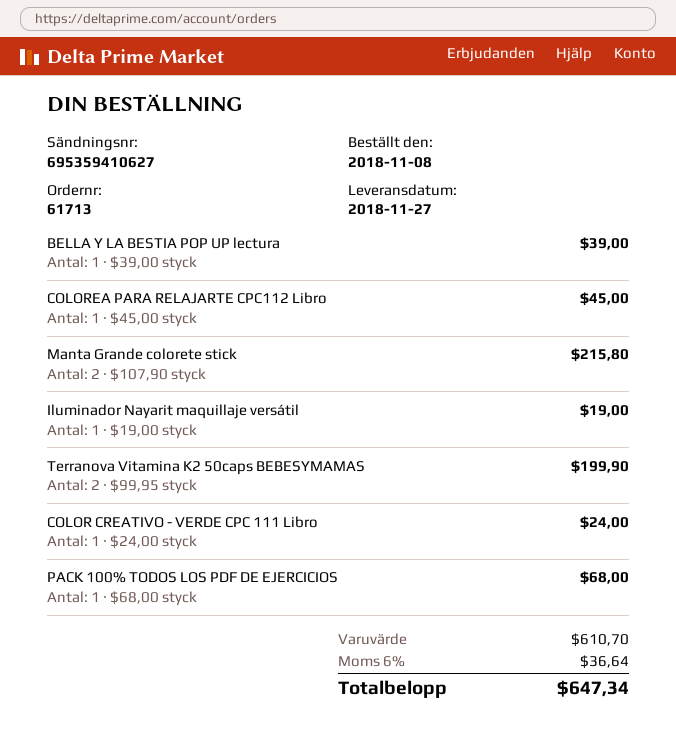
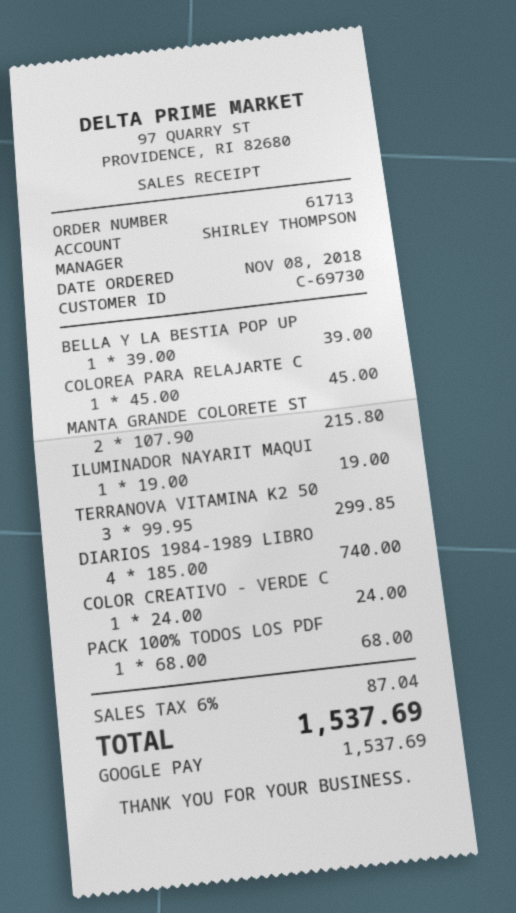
Terranova Vitamina K2 50caps BEBESYMAMAS: 2 x 99.95 = 199.90 -> 3 x 99.95 = 299.85
DIARIOS 1984-1989 LIBRO: none -> 4 x 185.00 = 740.00
tax: 6% = 36.64 -> 6% = 87.04
total: 647.34 -> 1537.69

